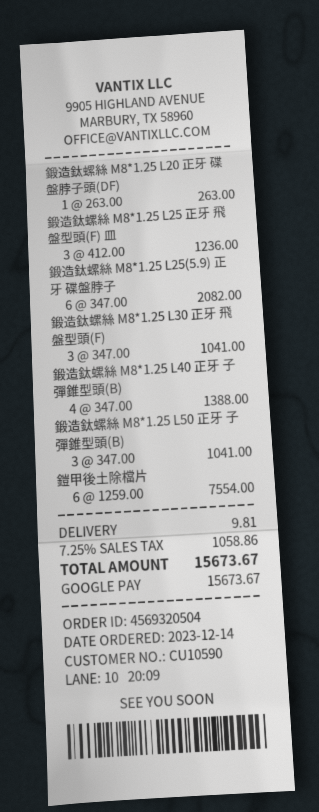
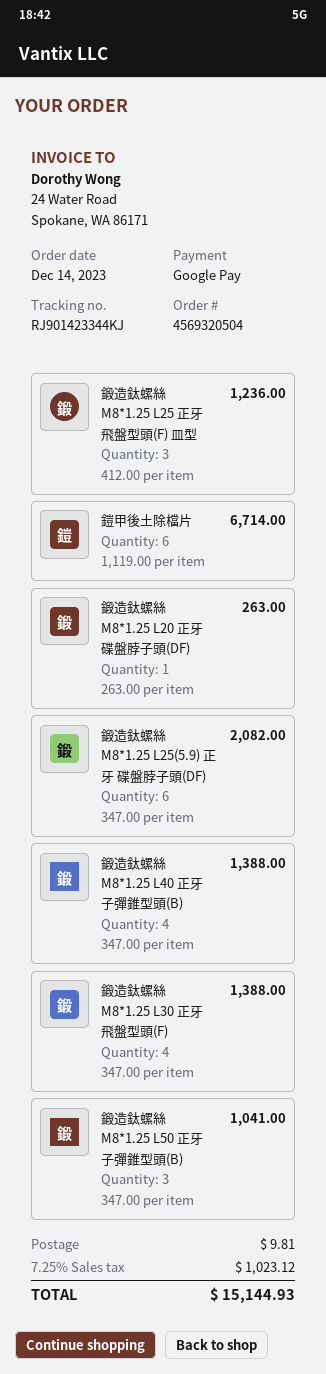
鍛造鈦螺絲 M8*1.25 L30 正牙 飛盤型頭(F): 3 x 347.00 = 1041.00 -> 4 x 347.00 = 1388.00
鎧甲後土除檔片: 6 x 1259.00 = 7554.00 -> 6 x 1119.00 = 6714.00
tax: 7.25% = 1058.86 -> 7.25% = 1023.12
total: 15673.67 -> 15144.93

